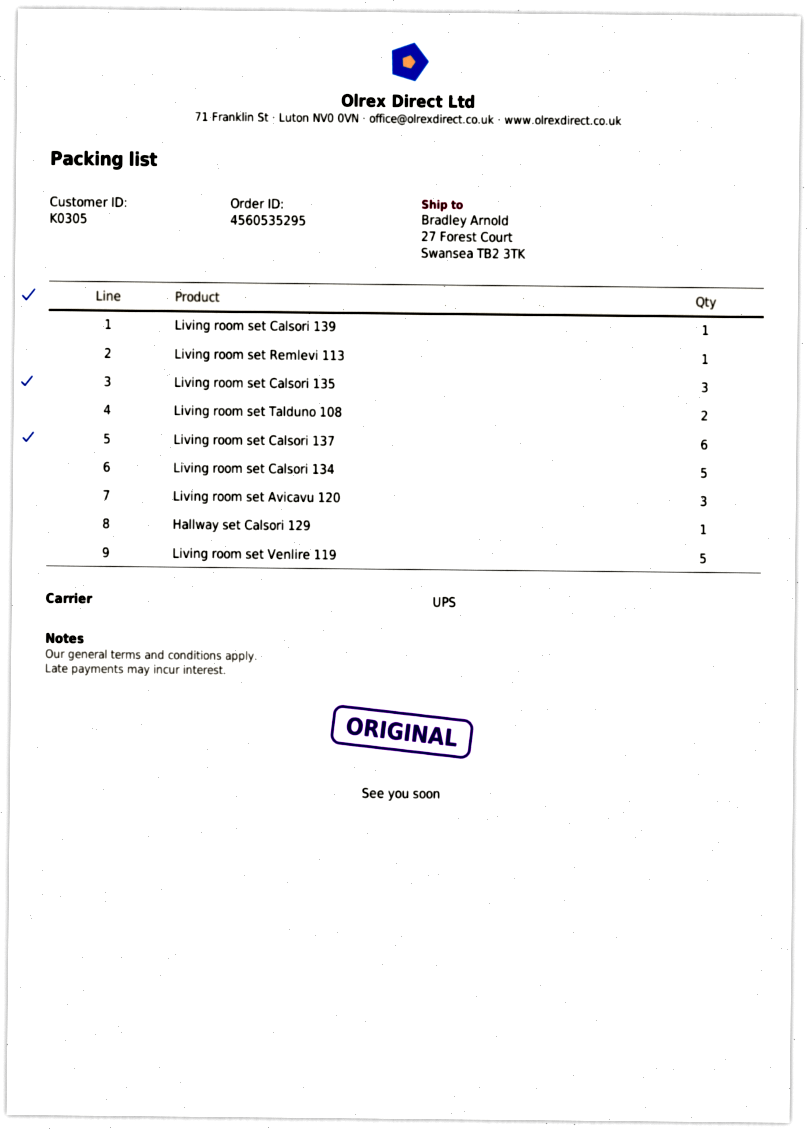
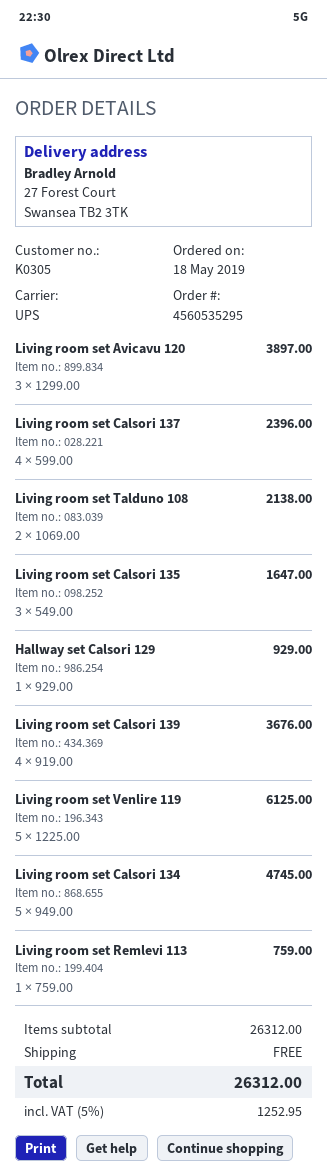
Living room set Calsori 139: 1 -> 4
Living room set Calsori 137: 6 -> 4

